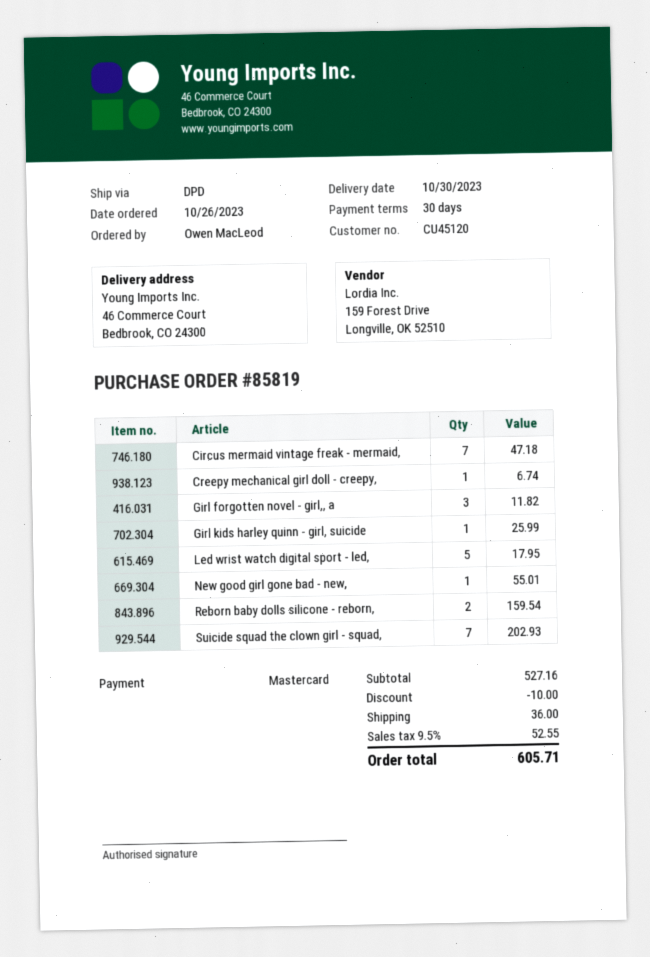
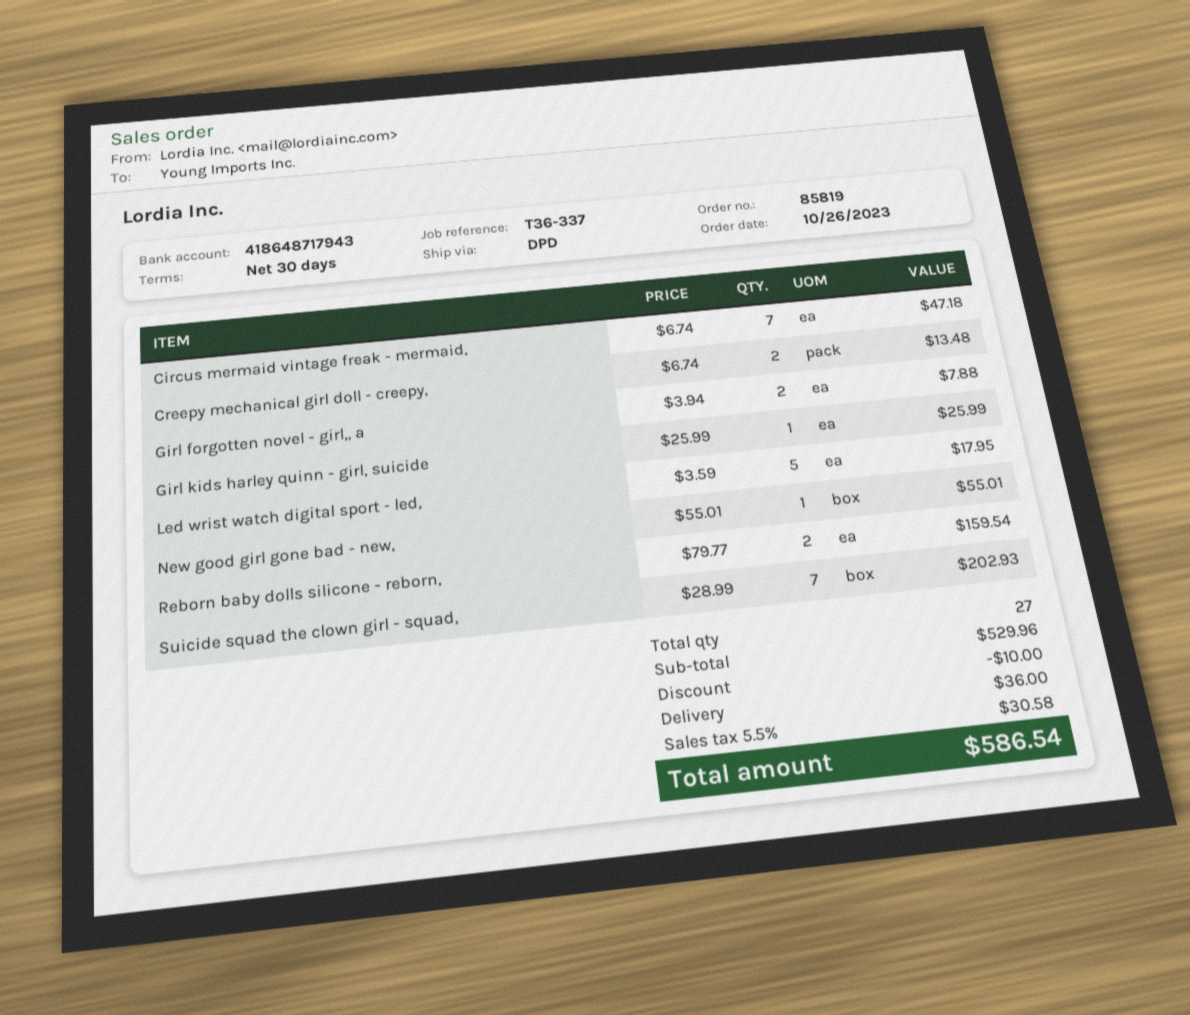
Creepy mechanical girl doll - creepy,: 1 for 6.74 -> 2 for 13.48
Girl forgotten novel - girl,, a: 3 for 11.82 -> 2 for 7.88
subtotal: 527.16 -> 529.96
tax: 9.5% = 52.55 -> 5.5% = 30.58
total: 605.71 -> 586.54

